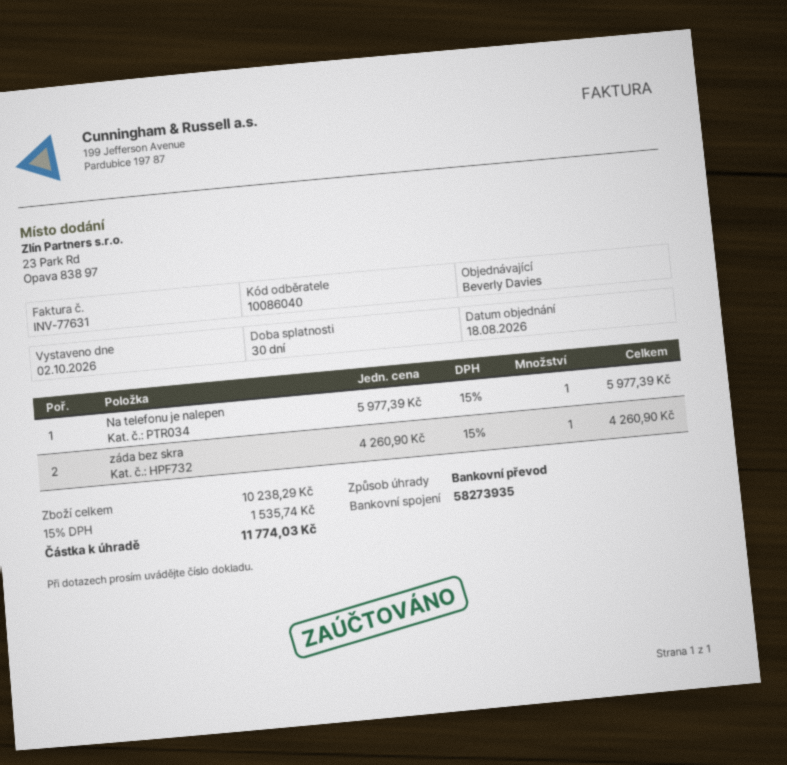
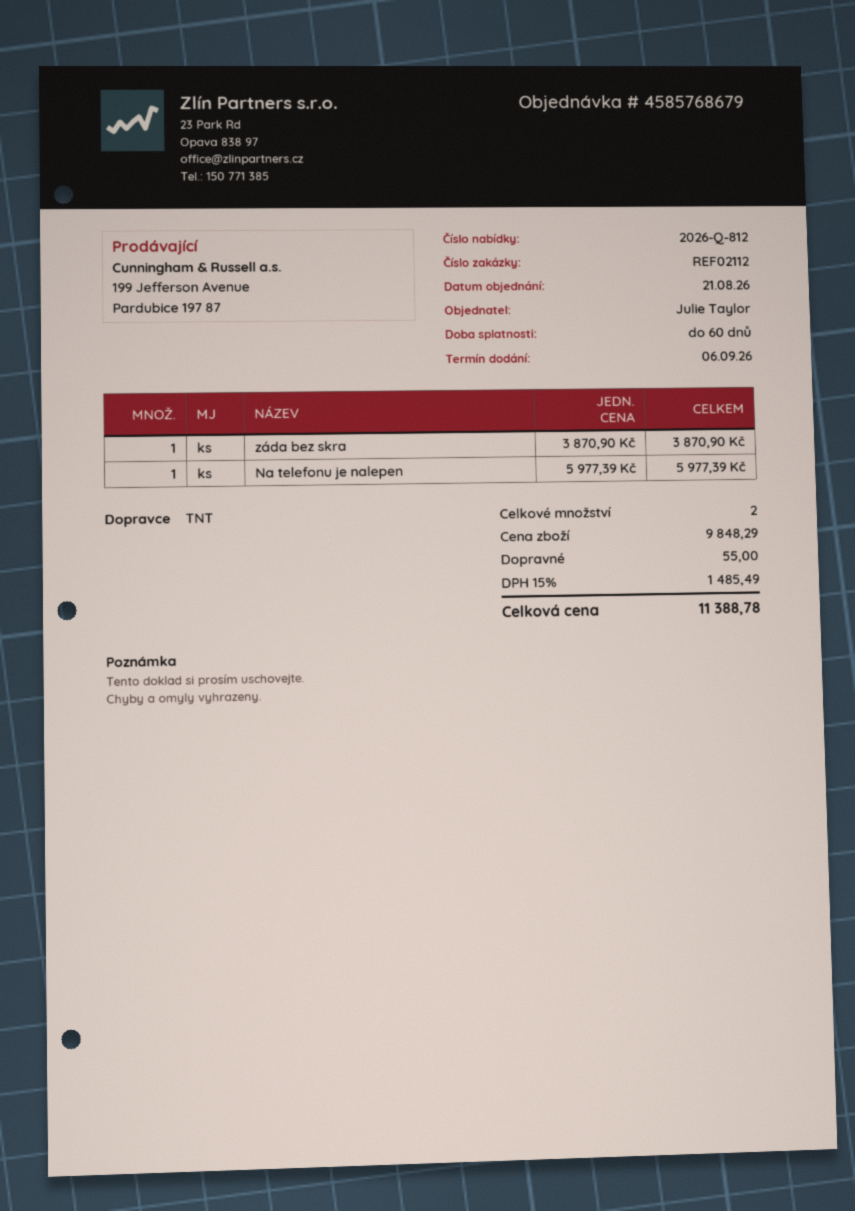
order date: 2026-08-18 -> 2026-08-21
payment terms: 30 days -> 60 days
ordered by: Beverly Davies -> Julie Taylor
záda bez skra: 1 x 4260.90 = 4260.90 -> 1 x 3870.90 = 3870.90
subtotal: 10238.29 -> 9848.29
shipping: none -> 55.00
tax: 15% = 1535.74 -> 15% = 1485.49
total: 11774.03 -> 11388.78

